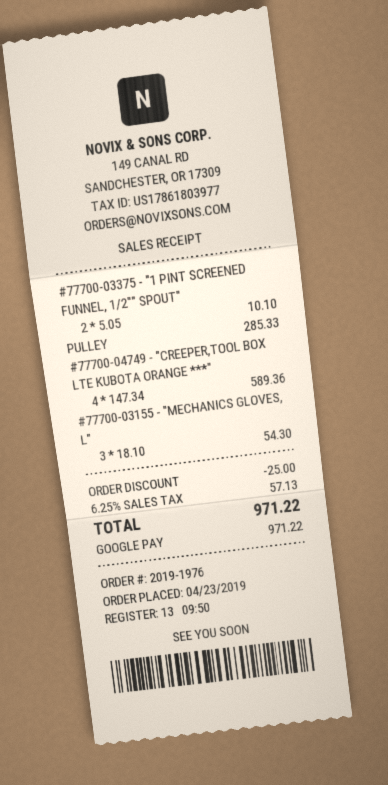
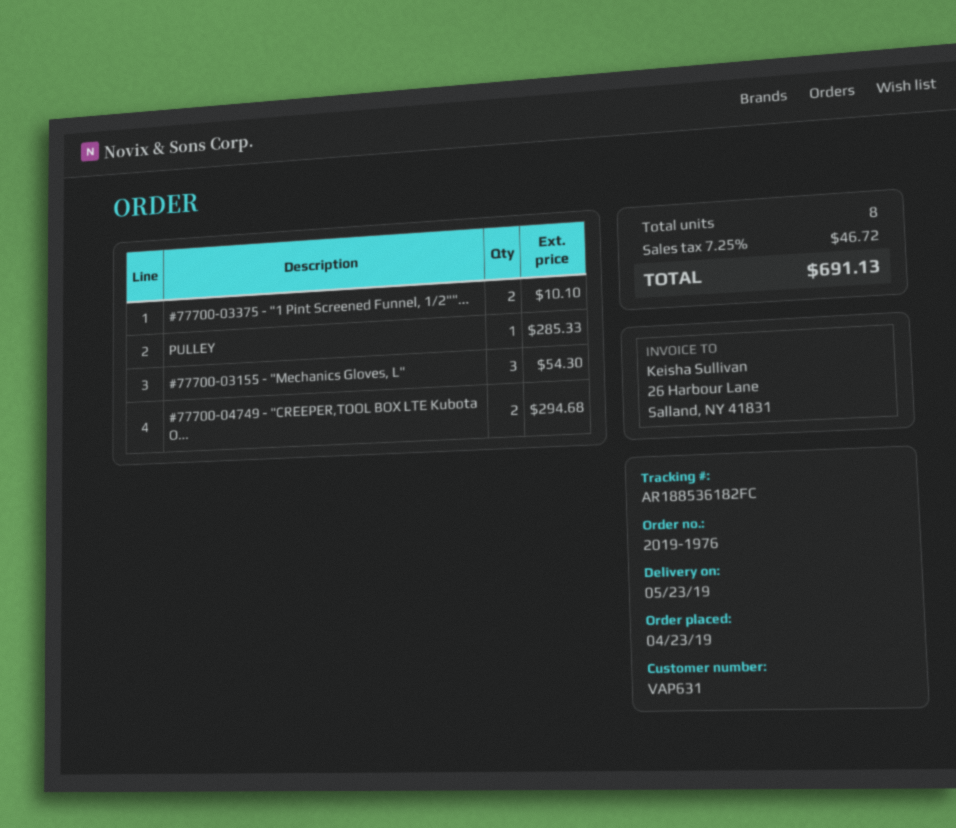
#77700-04749 - "CREEPER,TOOL BOX LTE KUBOTA ORANGE ***": 4 for 589.36 -> 2 for 294.68
discount: 25.00 -> none
tax: 6.25% = 57.13 -> 7.25% = 46.72
total: 971.22 -> 691.13

